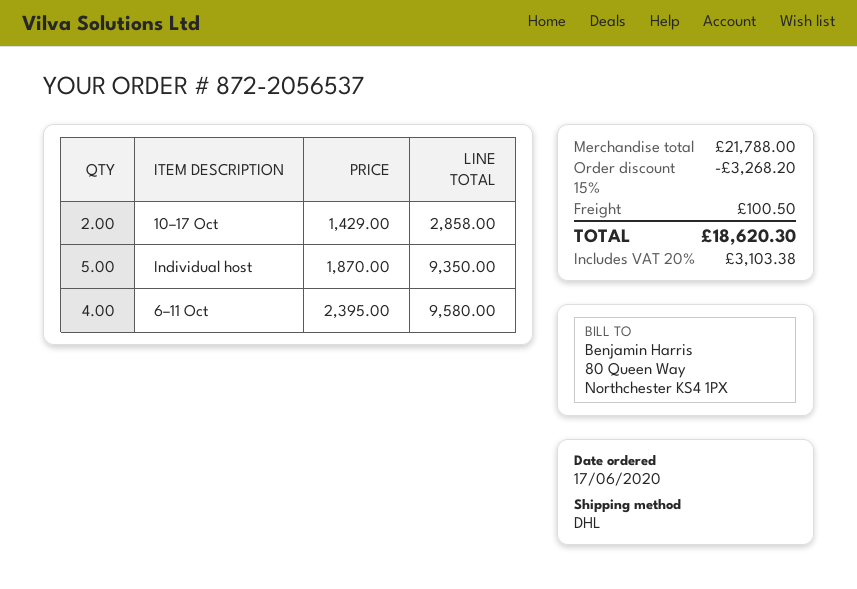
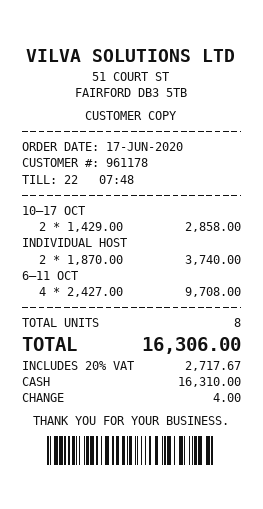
Individual host: 5 x 1870.00 = 9350.00 -> 2 x 1870.00 = 3740.00
6–11 Oct: 4 x 2395.00 = 9580.00 -> 4 x 2427.00 = 9708.00
discount: 15% = 3268.20 -> none
shipping: 100.50 -> none
tax: 20% = 3103.38 -> 20% = 2717.67
total: 18620.30 -> 16306.00

